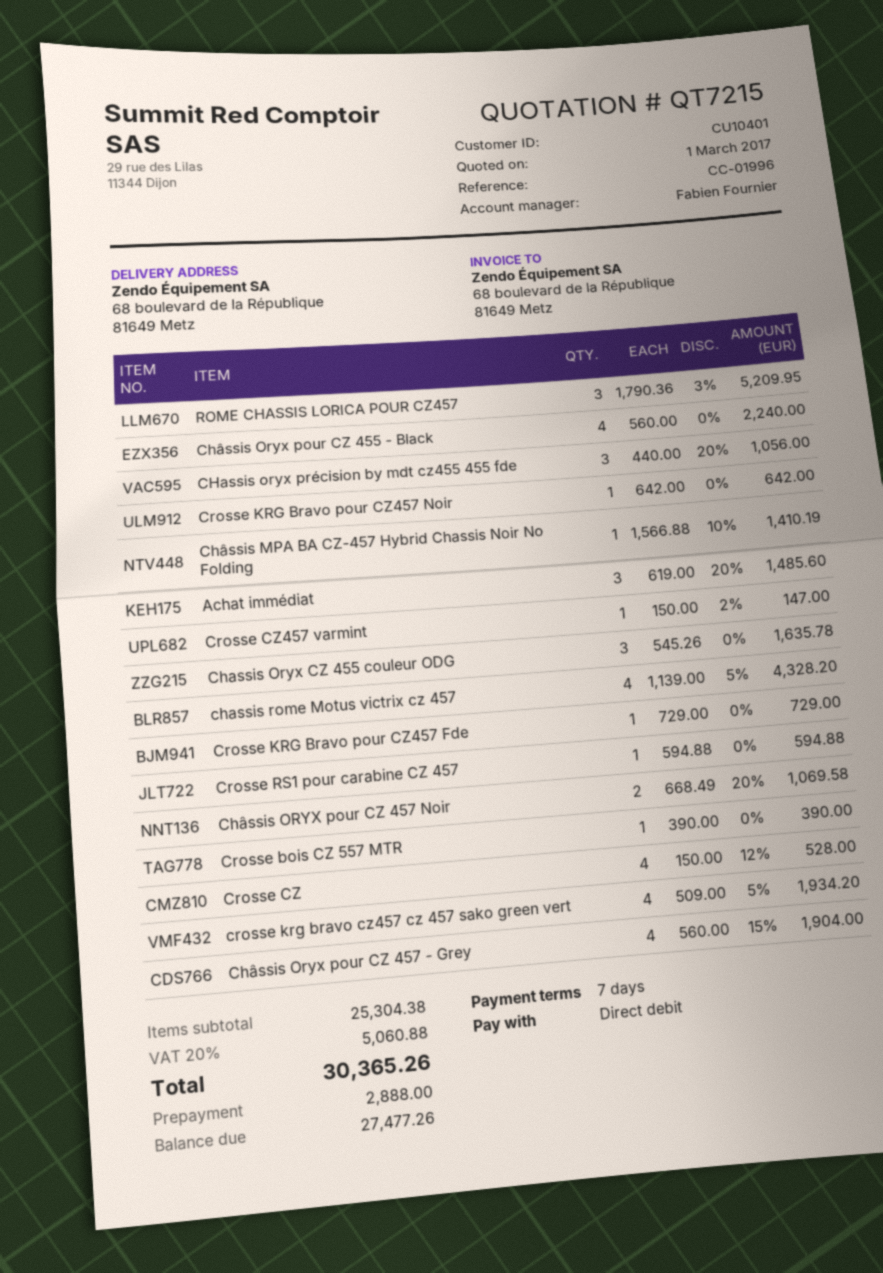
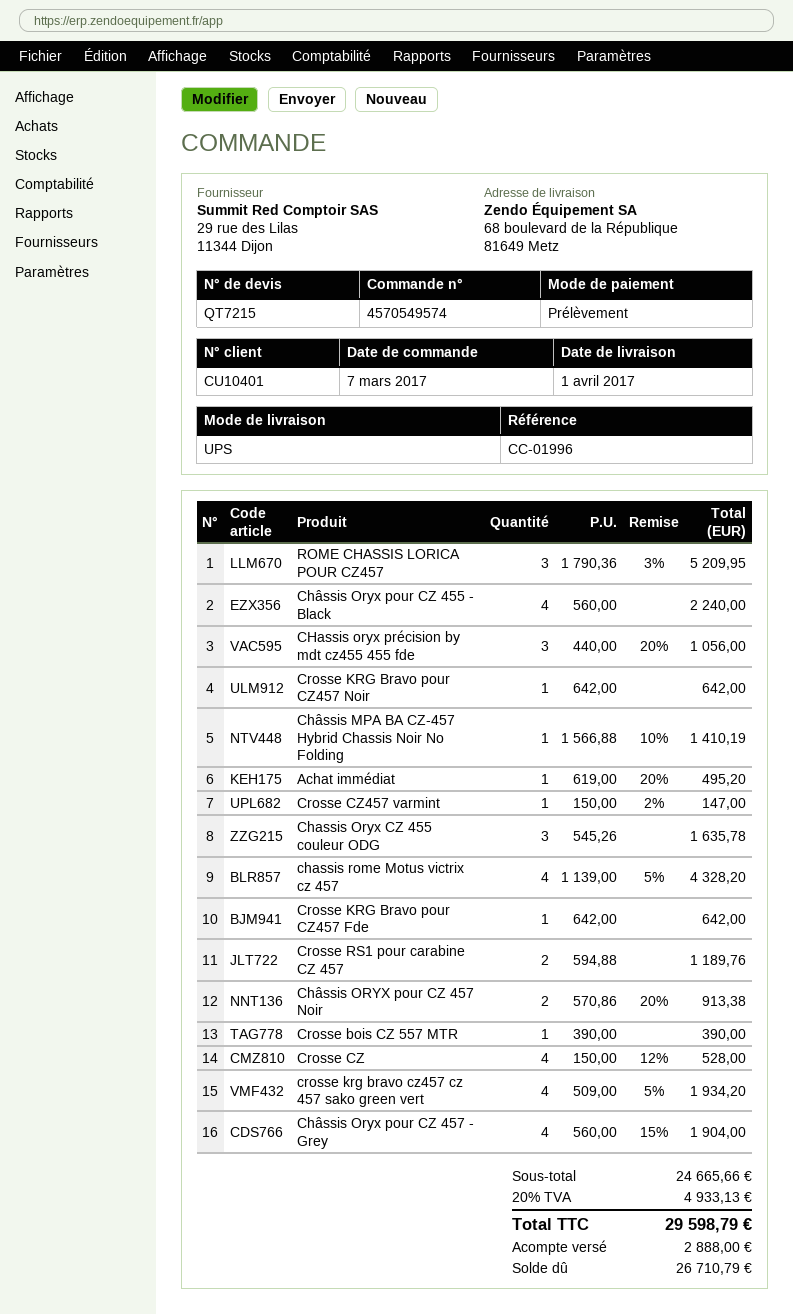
Achat immédiat: 3 x 619.00 - 20% = 1485.60 -> 1 x 619.00 - 20% = 495.20
Crosse KRG Bravo pour CZ457 Fde: 1 x 729.00 = 729.00 -> 1 x 642.00 = 642.00
Crosse RS1 pour carabine CZ 457: 1 x 594.88 = 594.88 -> 2 x 594.88 = 1189.76
Châssis ORYX pour CZ 457 Noir: 2 x 668.49 - 20% = 1069.58 -> 2 x 570.86 - 20% = 913.38
subtotal: 25304.38 -> 24665.66
tax: 20% = 5060.88 -> 20% = 4933.13
total: 30365.26 -> 29598.79
balance: 27477.26 -> 26710.79

